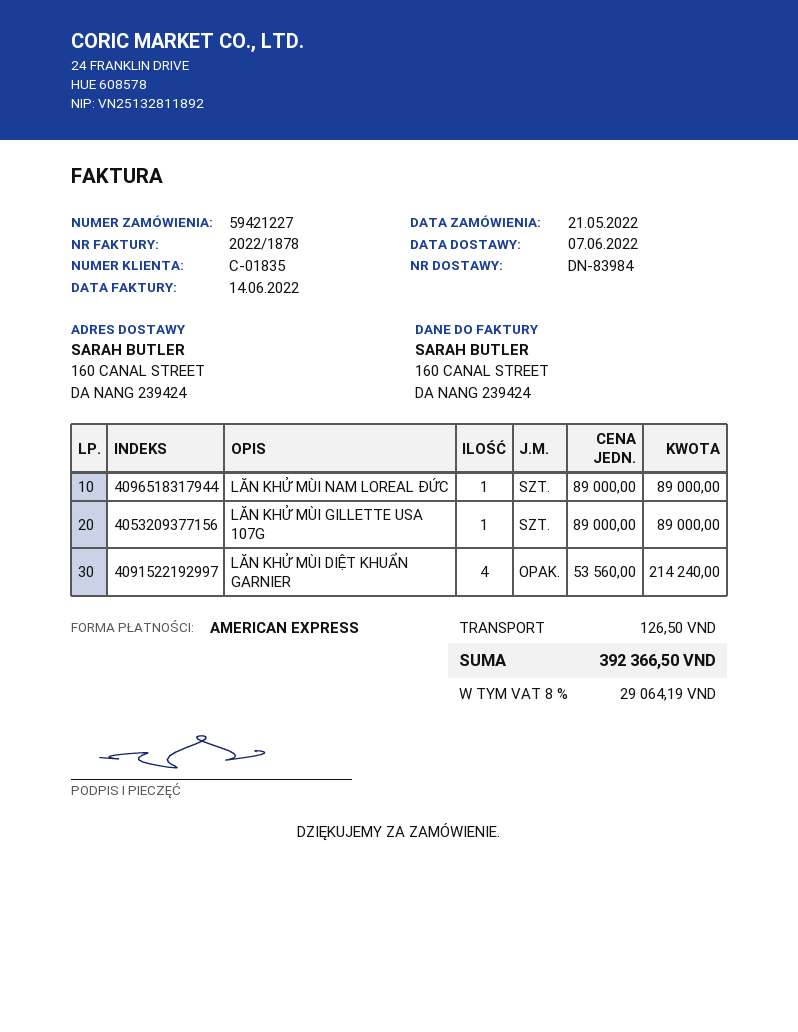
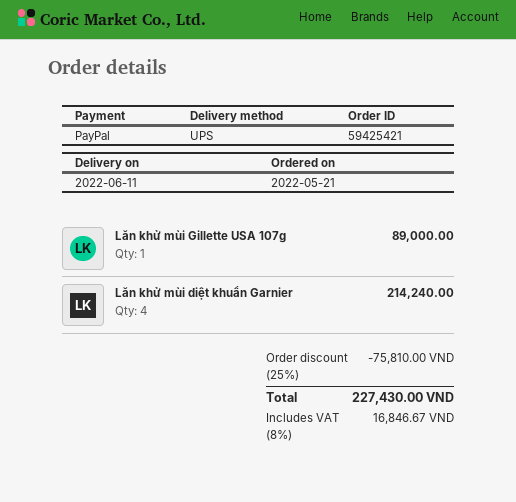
order number: 59421227 -> 59425421
delivery date: 2022-06-07 -> 2022-06-11
payment method: American Express -> PayPal
LĂN KHỬ MÙI NAM LOREAL ĐỨC: 1 for 89000.00 -> none
discount: none -> 25% = 75810.00
shipping: 126.50 -> none
tax: 8% = 29064.19 -> 8% = 16846.67
total: 392366.50 -> 227430.00

